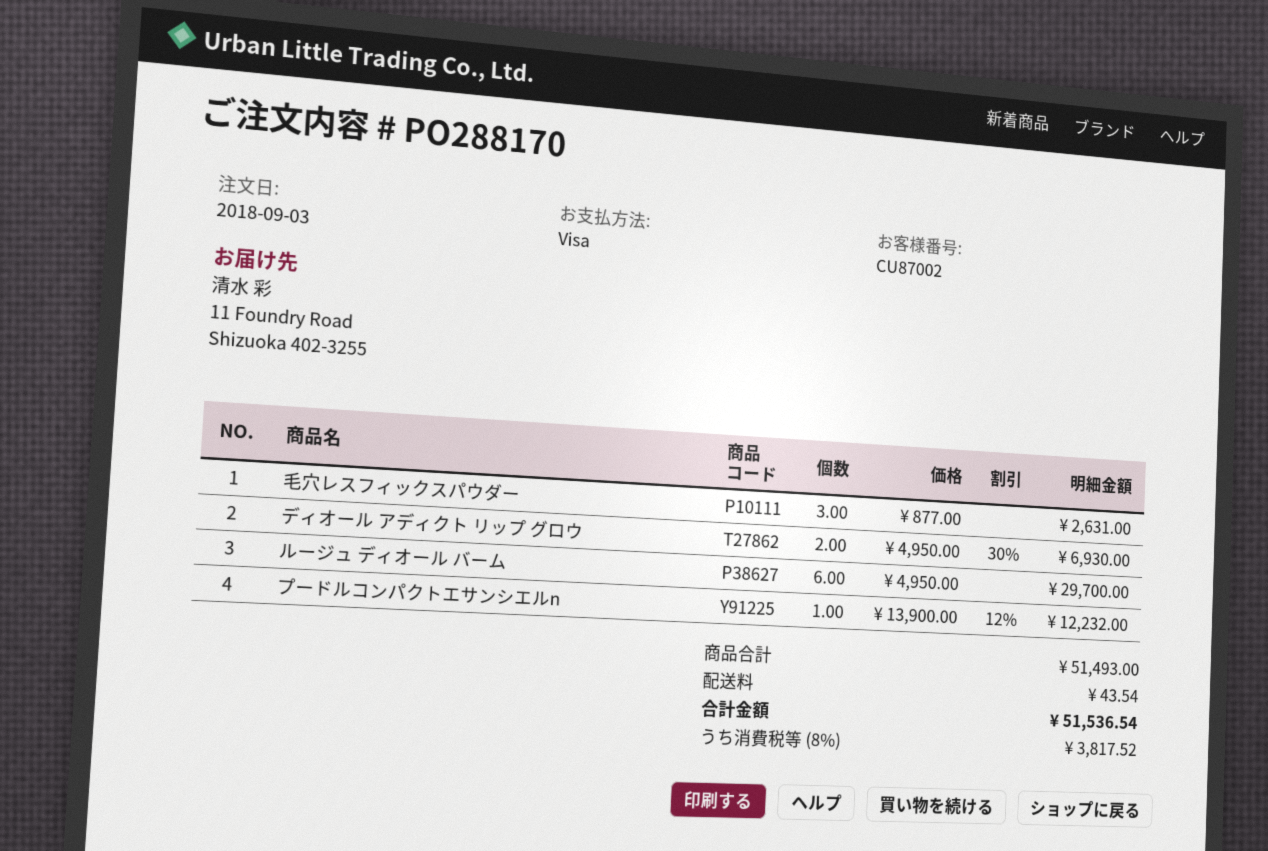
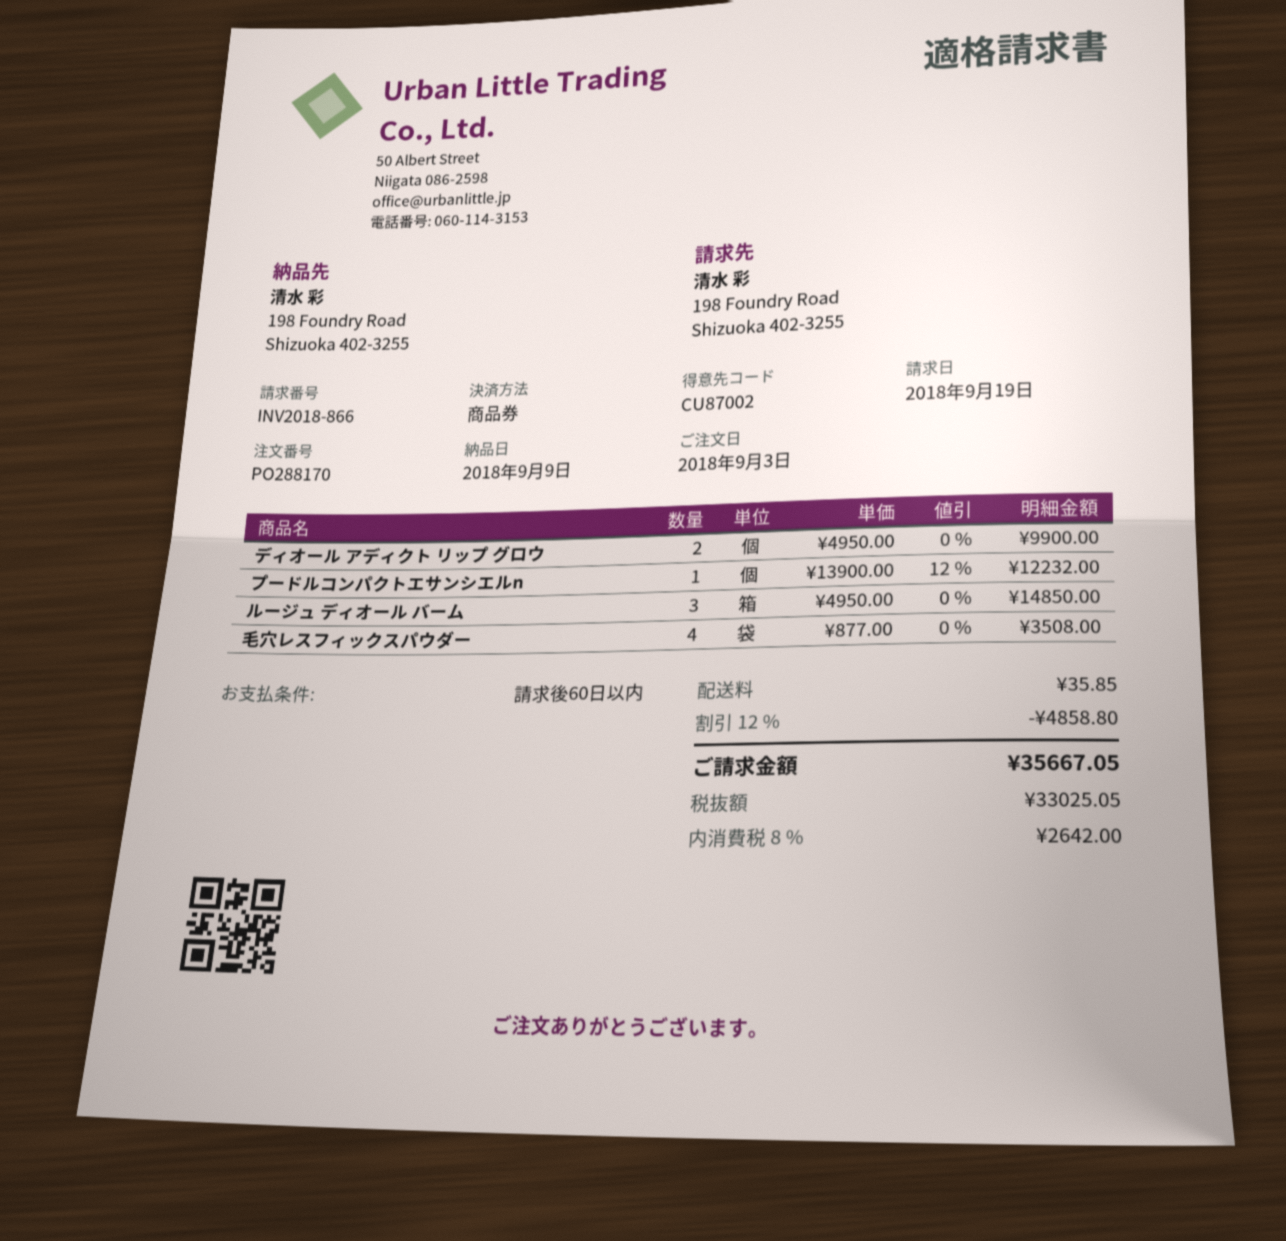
payment method: Visa -> gift card
ship to: 11 Foundry Road, Shizuoka 402-3255 -> 198 Foundry Road, Shizuoka 402-3255
毛穴レスフィックスパウダー: 3 x 877.00 = 2631.00 -> 4 x 877.00 = 3508.00
ディオール アディクト リップ グロウ: 2 x 4950.00 - 30% = 6930.00 -> 2 x 4950.00 = 9900.00
ルージュ ディオール バーム: 6 x 4950.00 = 29700.00 -> 3 x 4950.00 = 14850.00
discount: none -> 12% = 4858.80
shipping: 43.54 -> 35.85
tax: 8% = 3817.52 -> 8% = 2642.00
total: 51536.54 -> 35667.05

